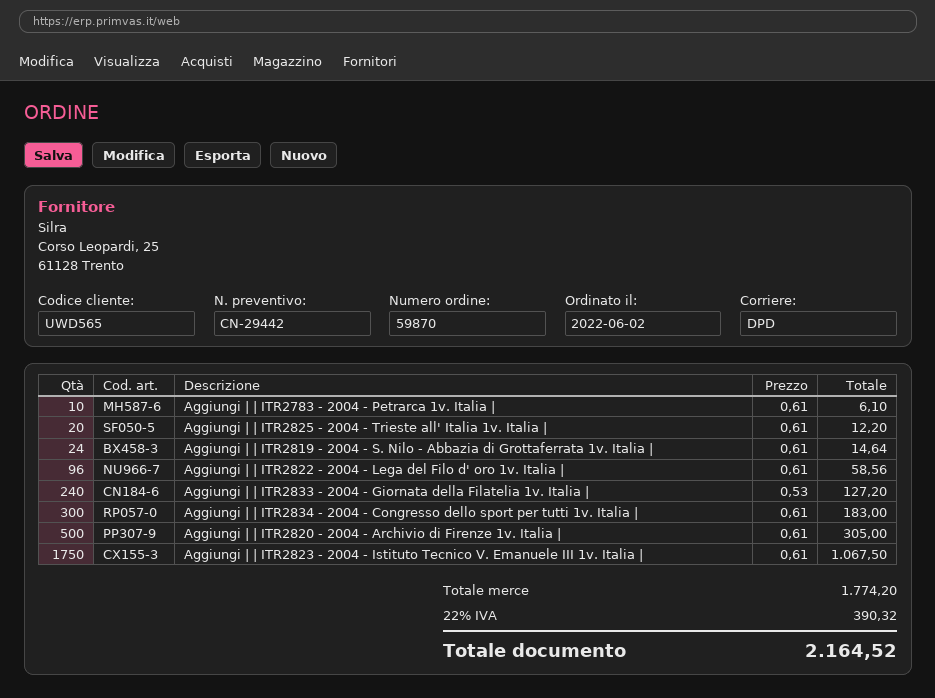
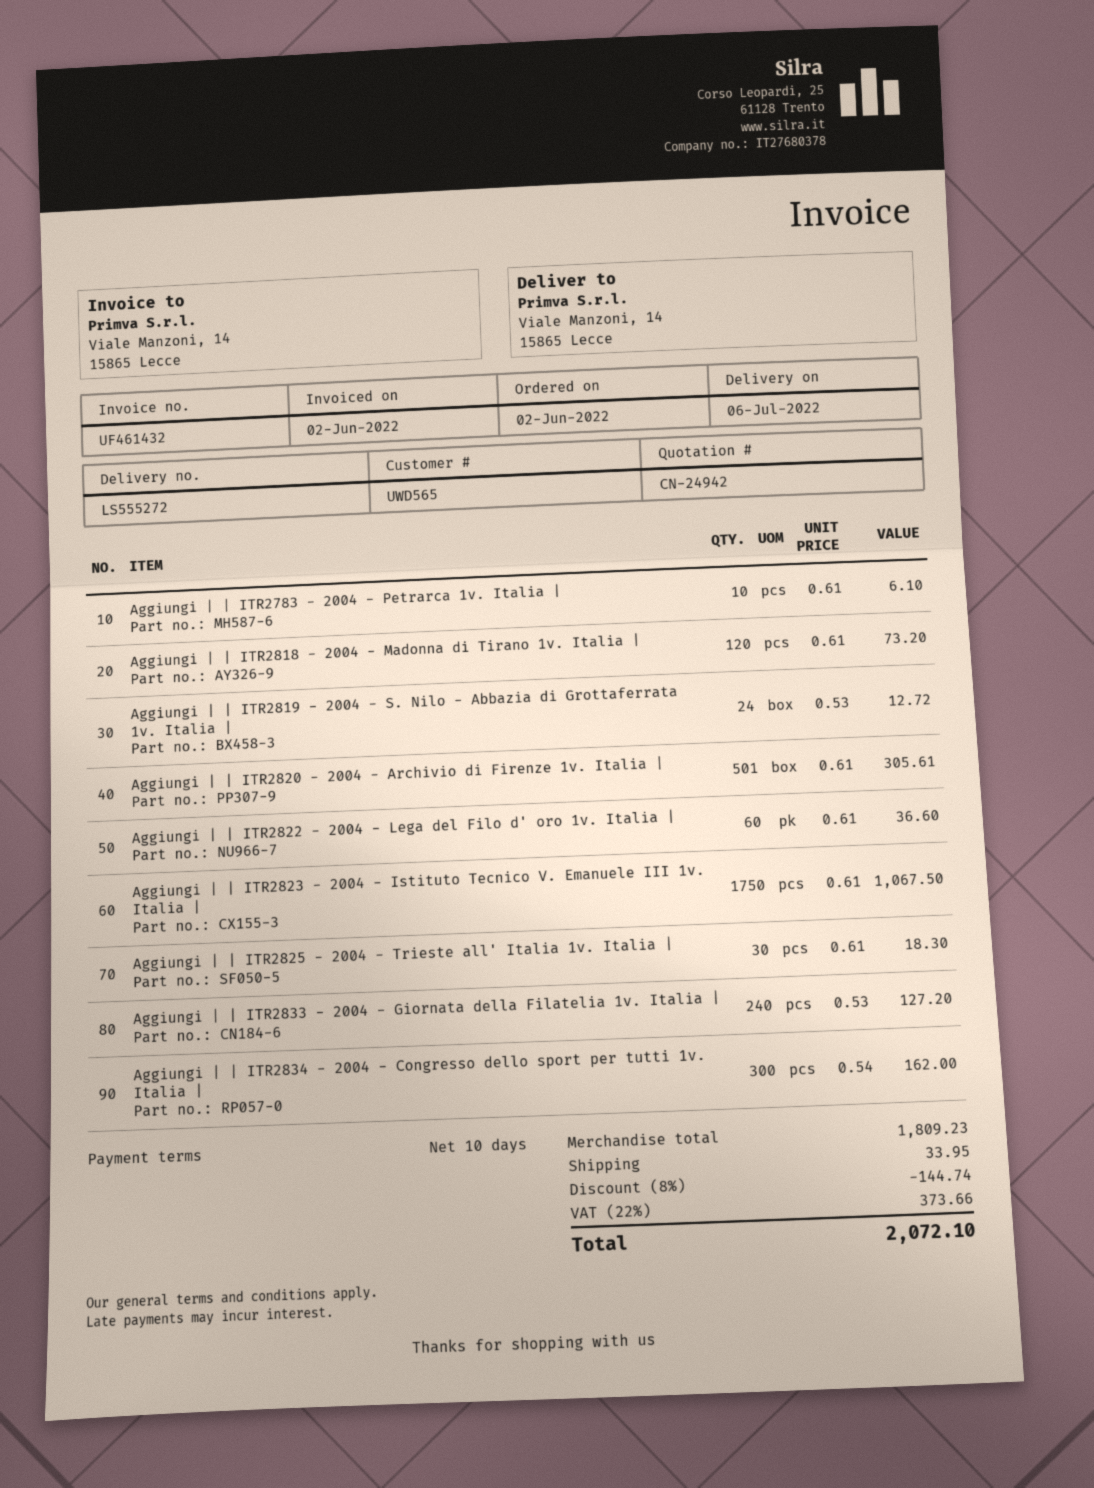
quote number: CN-29442 -> CN-24942
Aggiungi | | ITR2825 - 2004 - Trieste all' Italia 1v. Italia |: 20 x 0.61 = 12.20 -> 30 x 0.61 = 18.30
Aggiungi | | ITR2819 - 2004 - S. Nilo - Abbazia di Grottaferrata 1v. Italia |: 24 x 0.61 = 14.64 -> 24 x 0.53 = 12.72
Aggiungi | | ITR2822 - 2004 - Lega del Filo d' oro 1v. Italia |: 96 x 0.61 = 58.56 -> 60 x 0.61 = 36.60
Aggiungi | | ITR2834 - 2004 - Congresso dello sport per tutti 1v. Italia |: 300 x 0.61 = 183.00 -> 300 x 0.54 = 162.00
Aggiungi | | ITR2820 - 2004 - Archivio di Firenze 1v. Italia |: 500 x 0.61 = 305.00 -> 501 x 0.61 = 305.61
Aggiungi | | ITR2818 - 2004 - Madonna di Tirano 1v. Italia |: none -> 120 x 0.61 = 73.20
subtotal: 1774.20 -> 1809.23
discount: none -> 8% = 144.74
shipping: none -> 33.95
tax: 22% = 390.32 -> 22% = 373.66
total: 2164.52 -> 2072.10

